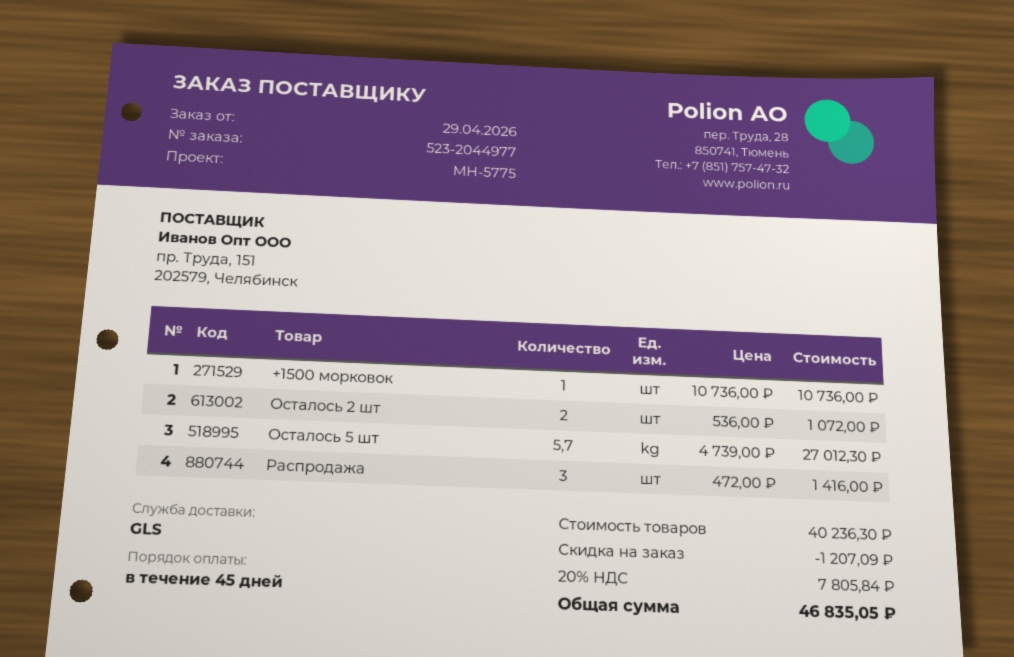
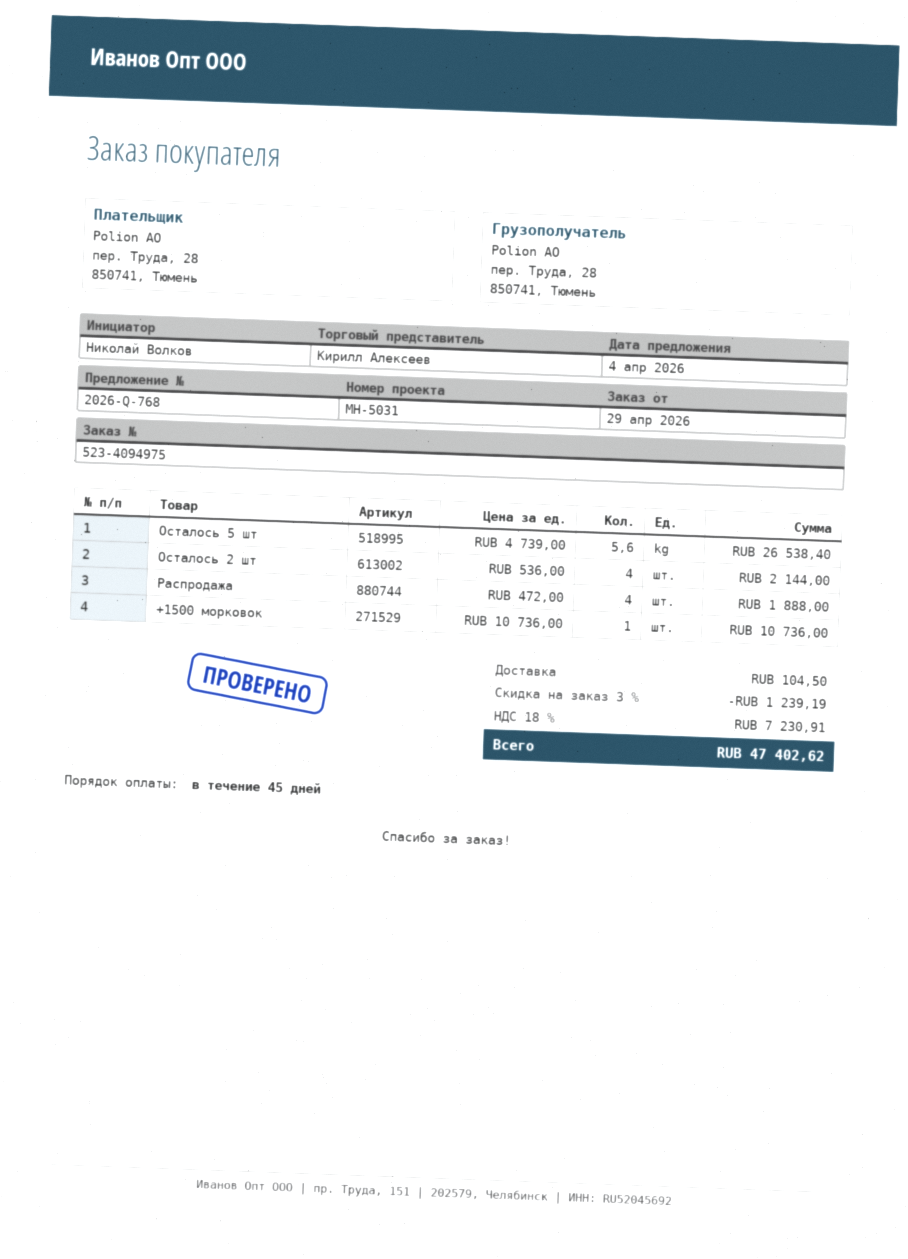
order number: 523-2044977 -> 523-4094975
reference: MH-5775 -> MH-5031
Осталось 2 шт: 2 x 536.00 = 1072.00 -> 4 x 536.00 = 2144.00
Осталось 5 шт: 5.7 x 4739.00 = 27012.30 -> 5.6 x 4739.00 = 26538.40
Распродажа: 3 x 472.00 = 1416.00 -> 4 x 472.00 = 1888.00
discount: 1207.09 -> 1239.19
shipping: none -> 104.50
tax: 20% = 7805.84 -> 18% = 7230.91
total: 46835.05 -> 47402.62

